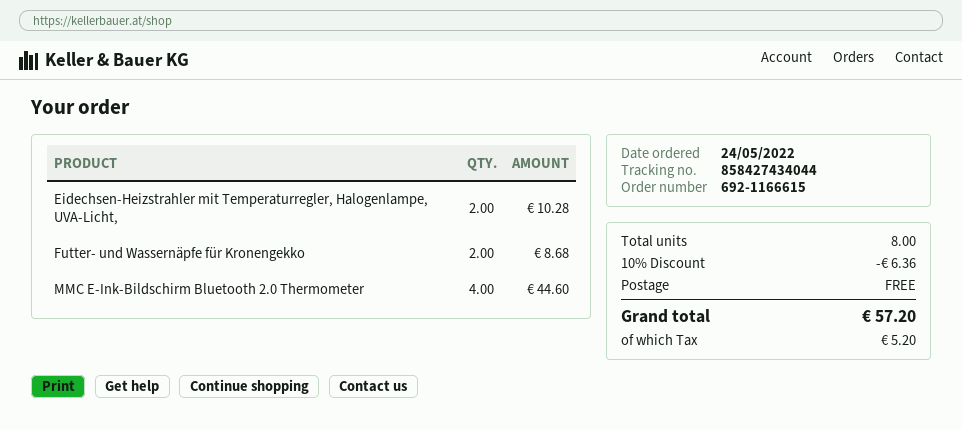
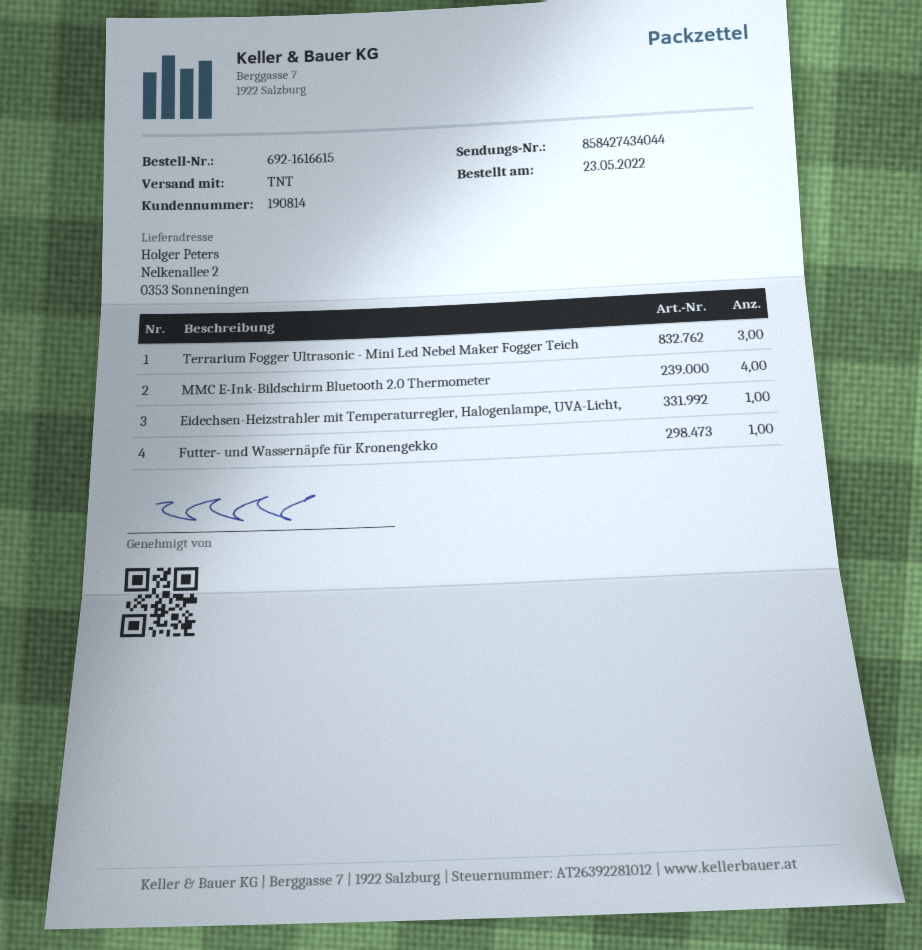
order number: 692-1166615 -> 692-1616615
order date: 2022-05-24 -> 2022-05-23
Eidechsen-Heizstrahler mit Temperaturregler, Halogenlampe, UVA-Licht,: 2 -> 1
Futter- und Wassernäpfe für Kronengekko: 2 -> 1
Terrarium Fogger Ultrasonic - Mini Led Nebel Maker Fogger Teich: none -> 3

